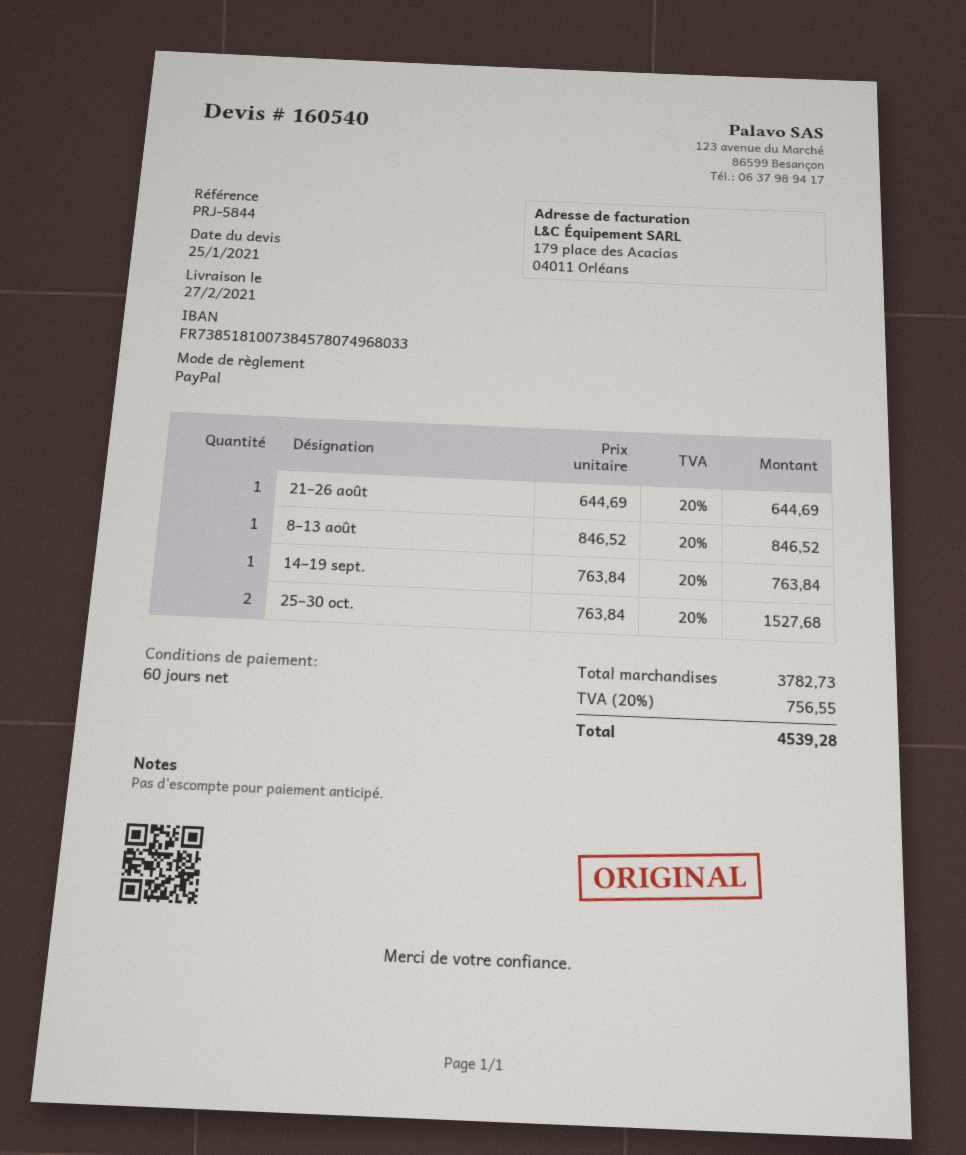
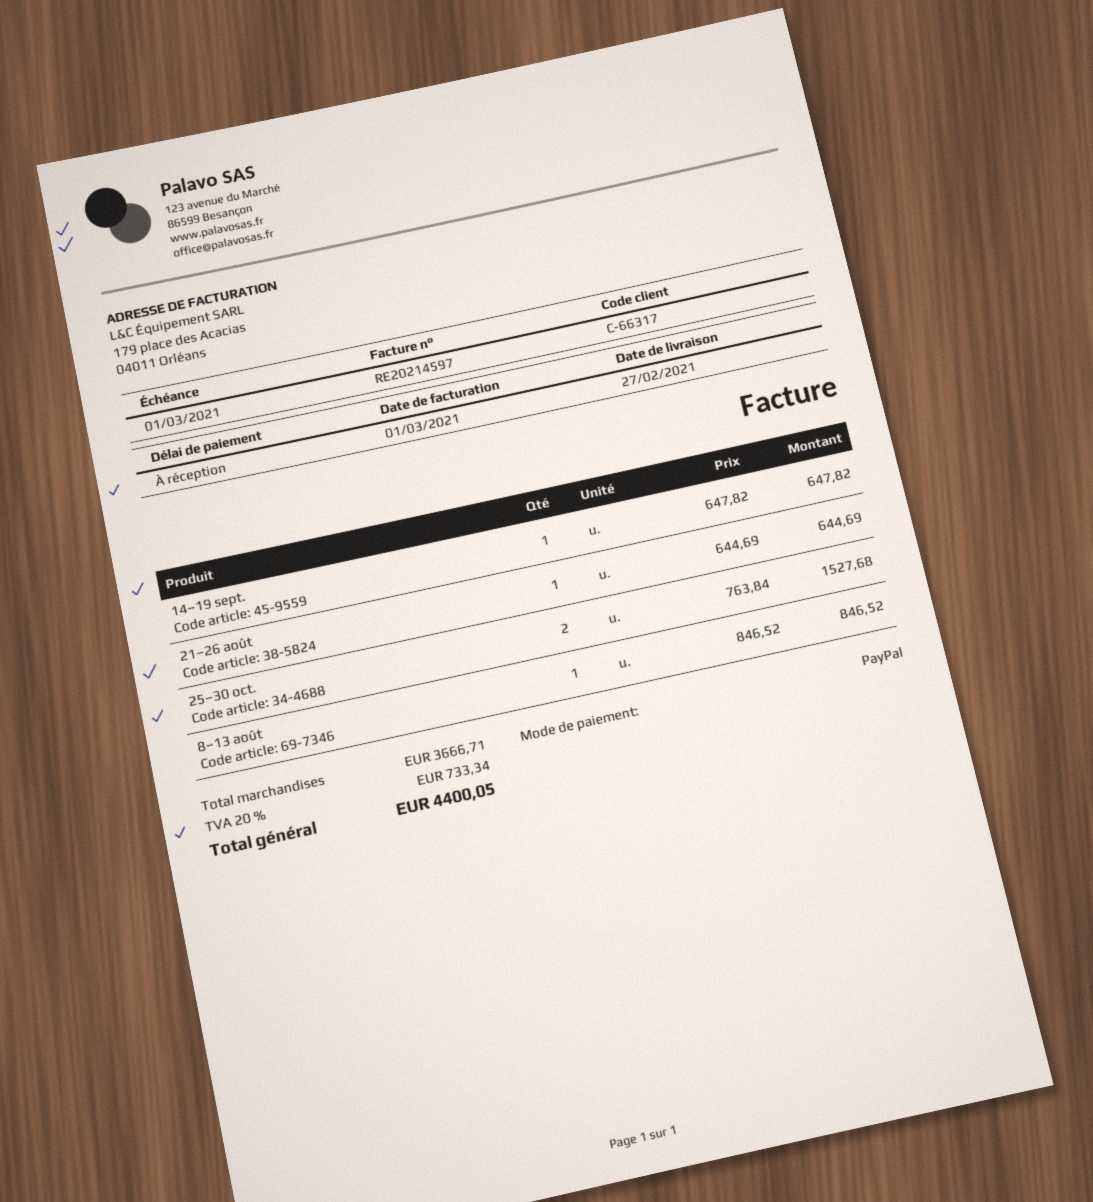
payment terms: 60 days -> on receipt
14–19 sept.: 1 x 763.84 = 763.84 -> 1 x 647.82 = 647.82
subtotal: 3782.73 -> 3666.71
tax: 20% = 756.55 -> 20% = 733.34
total: 4539.28 -> 4400.05

